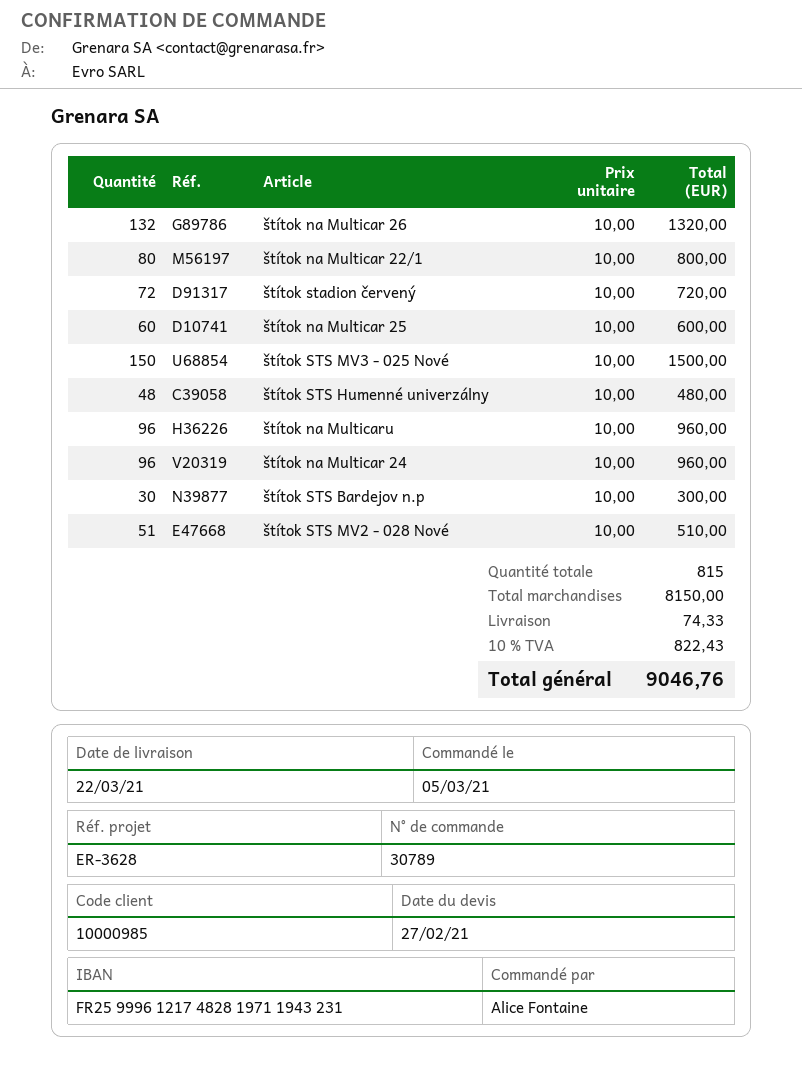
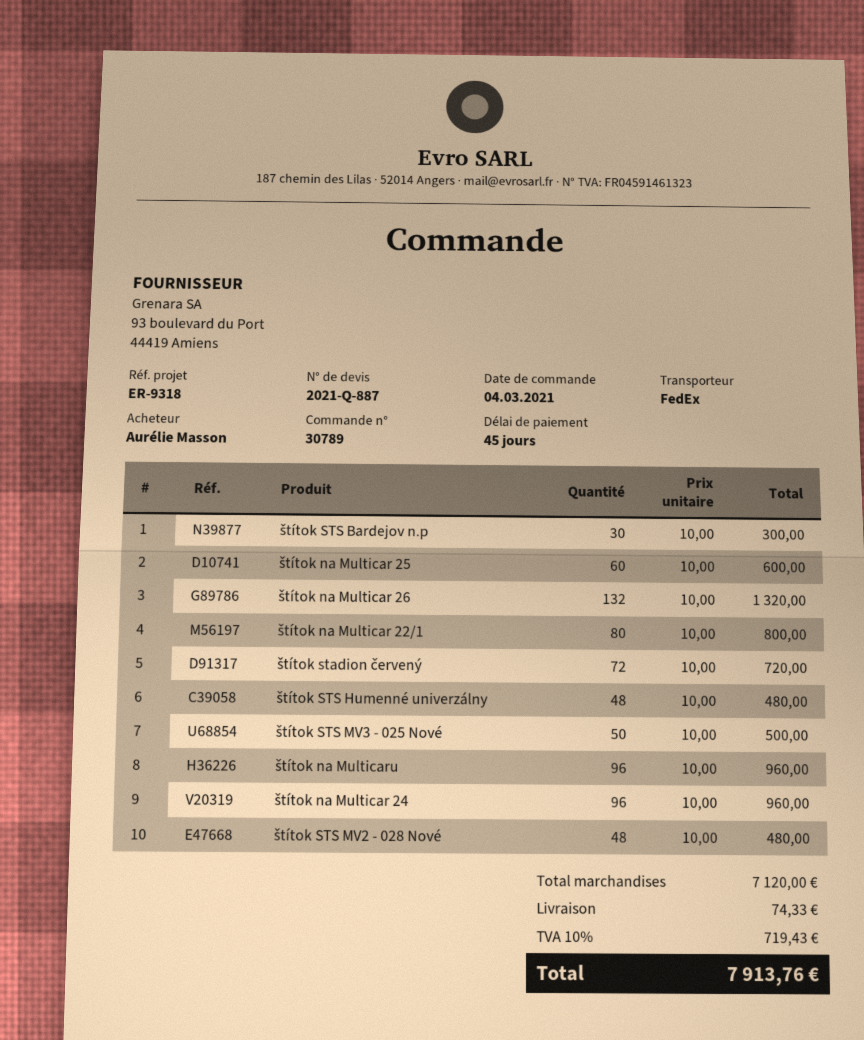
order date: 2021-03-05 -> 2021-03-04
reference: ER-3628 -> ER-9318
ordered by: Alice Fontaine -> Aurélie Masson
štítok STS MV3 - 025 Nové: 150 x 10.00 = 1500.00 -> 50 x 10.00 = 500.00
štítok STS MV2 - 028 Nové: 51 x 10.00 = 510.00 -> 48 x 10.00 = 480.00
subtotal: 8150.00 -> 7120.00
tax: 10% = 822.43 -> 10% = 719.43
total: 9046.76 -> 7913.76

